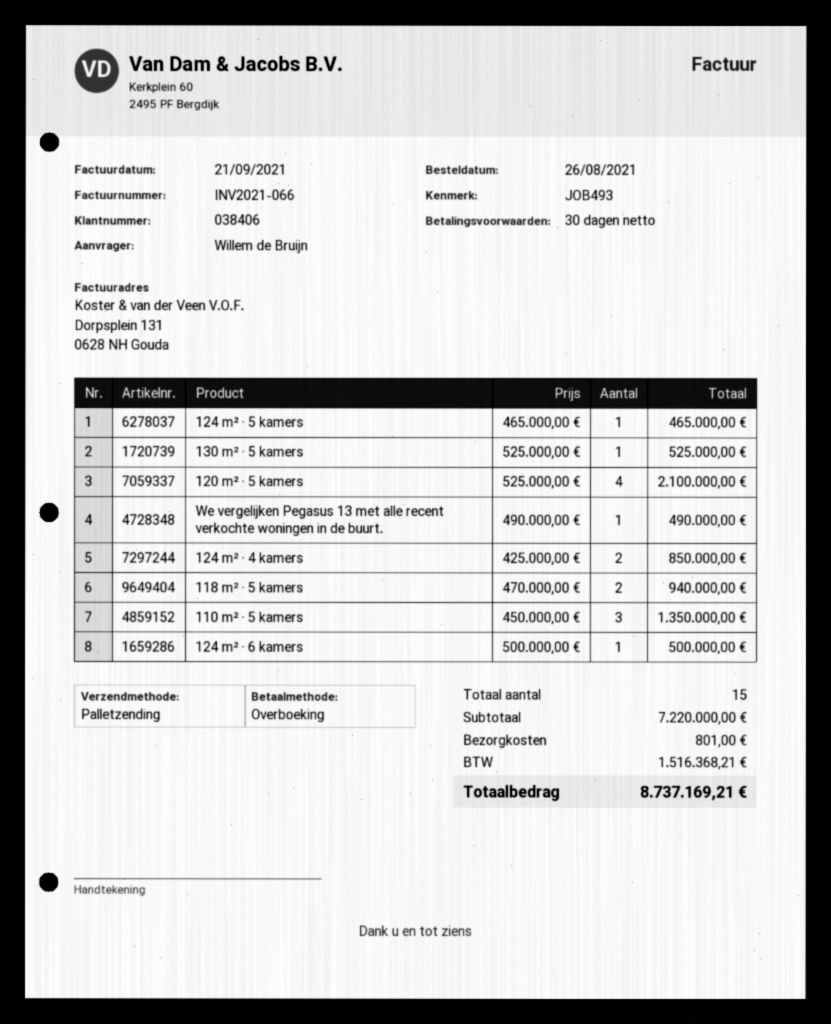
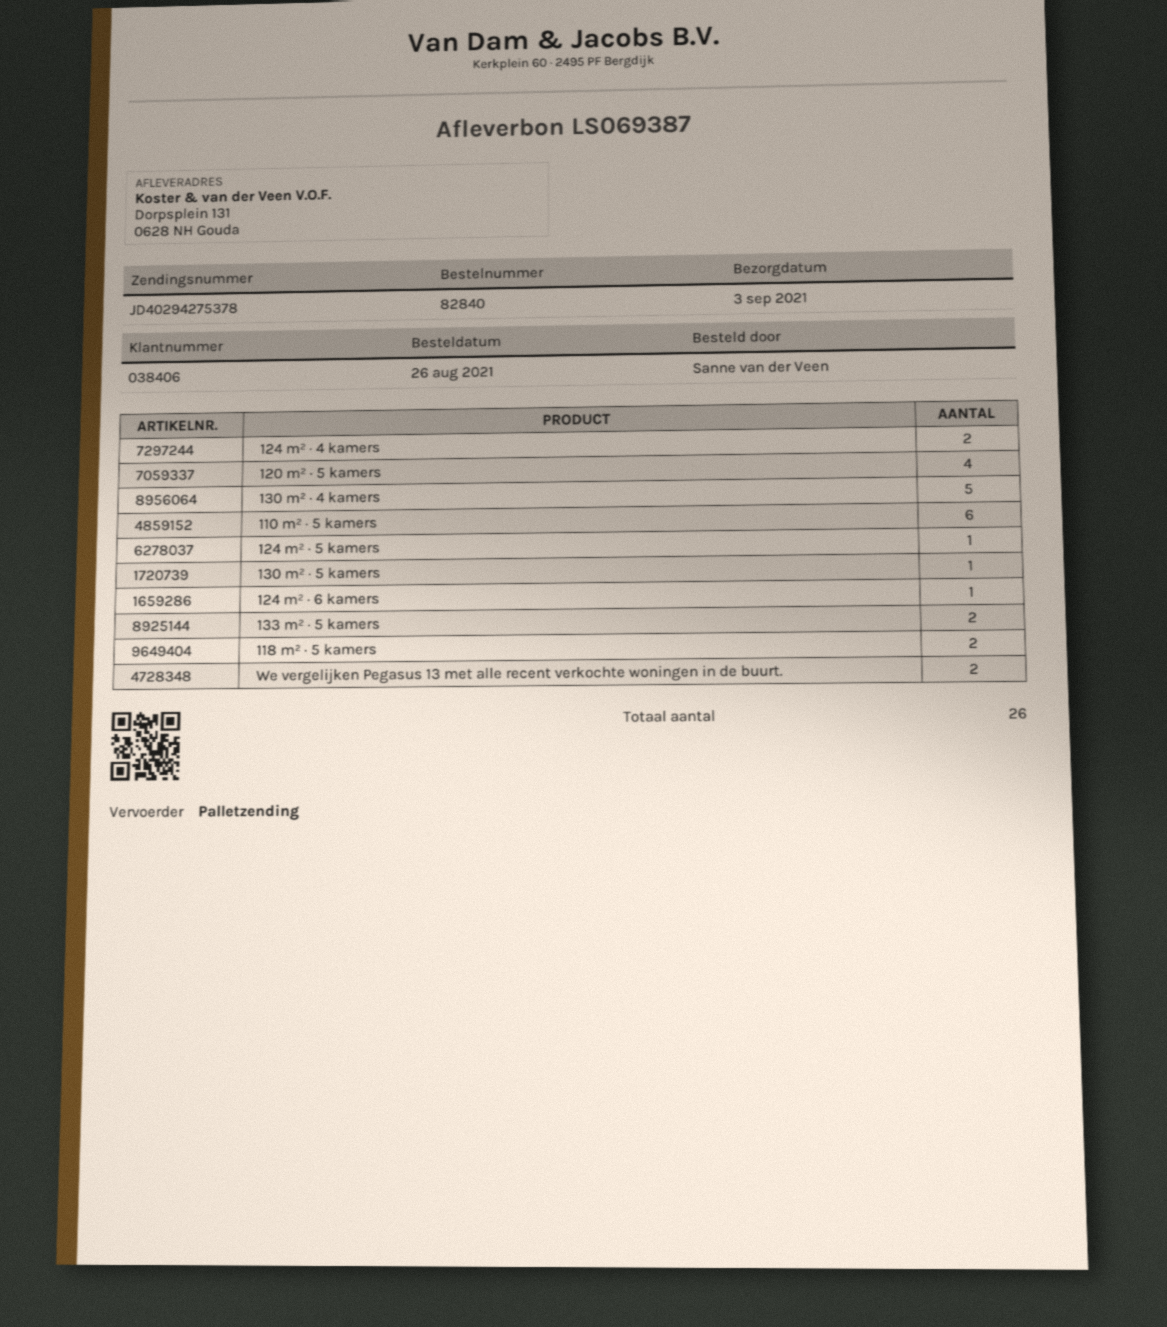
ordered by: Willem de Bruijn -> Sanne van der Veen
We vergelijken Pegasus 13 met alle recent verkochte woningen in de buurt.: 1 -> 2
110 m² · 5 kamers: 3 -> 6
130 m² · 4 kamers: none -> 5
133 m² · 5 kamers: none -> 2
total quantity: 15 -> 26

